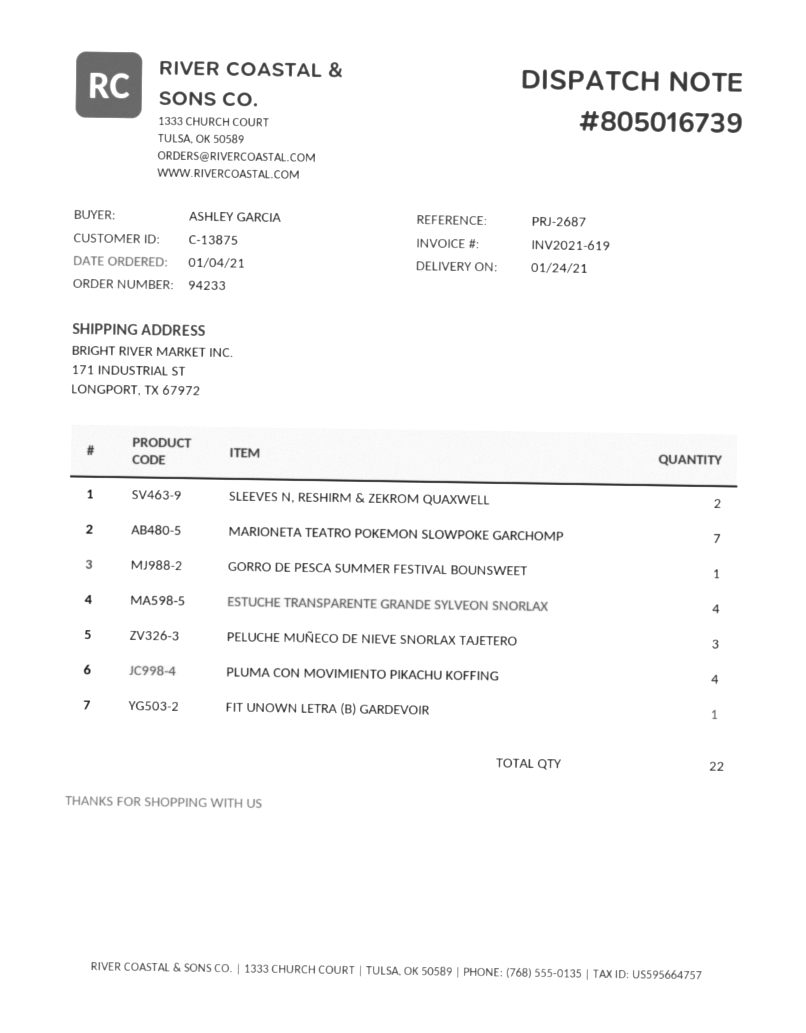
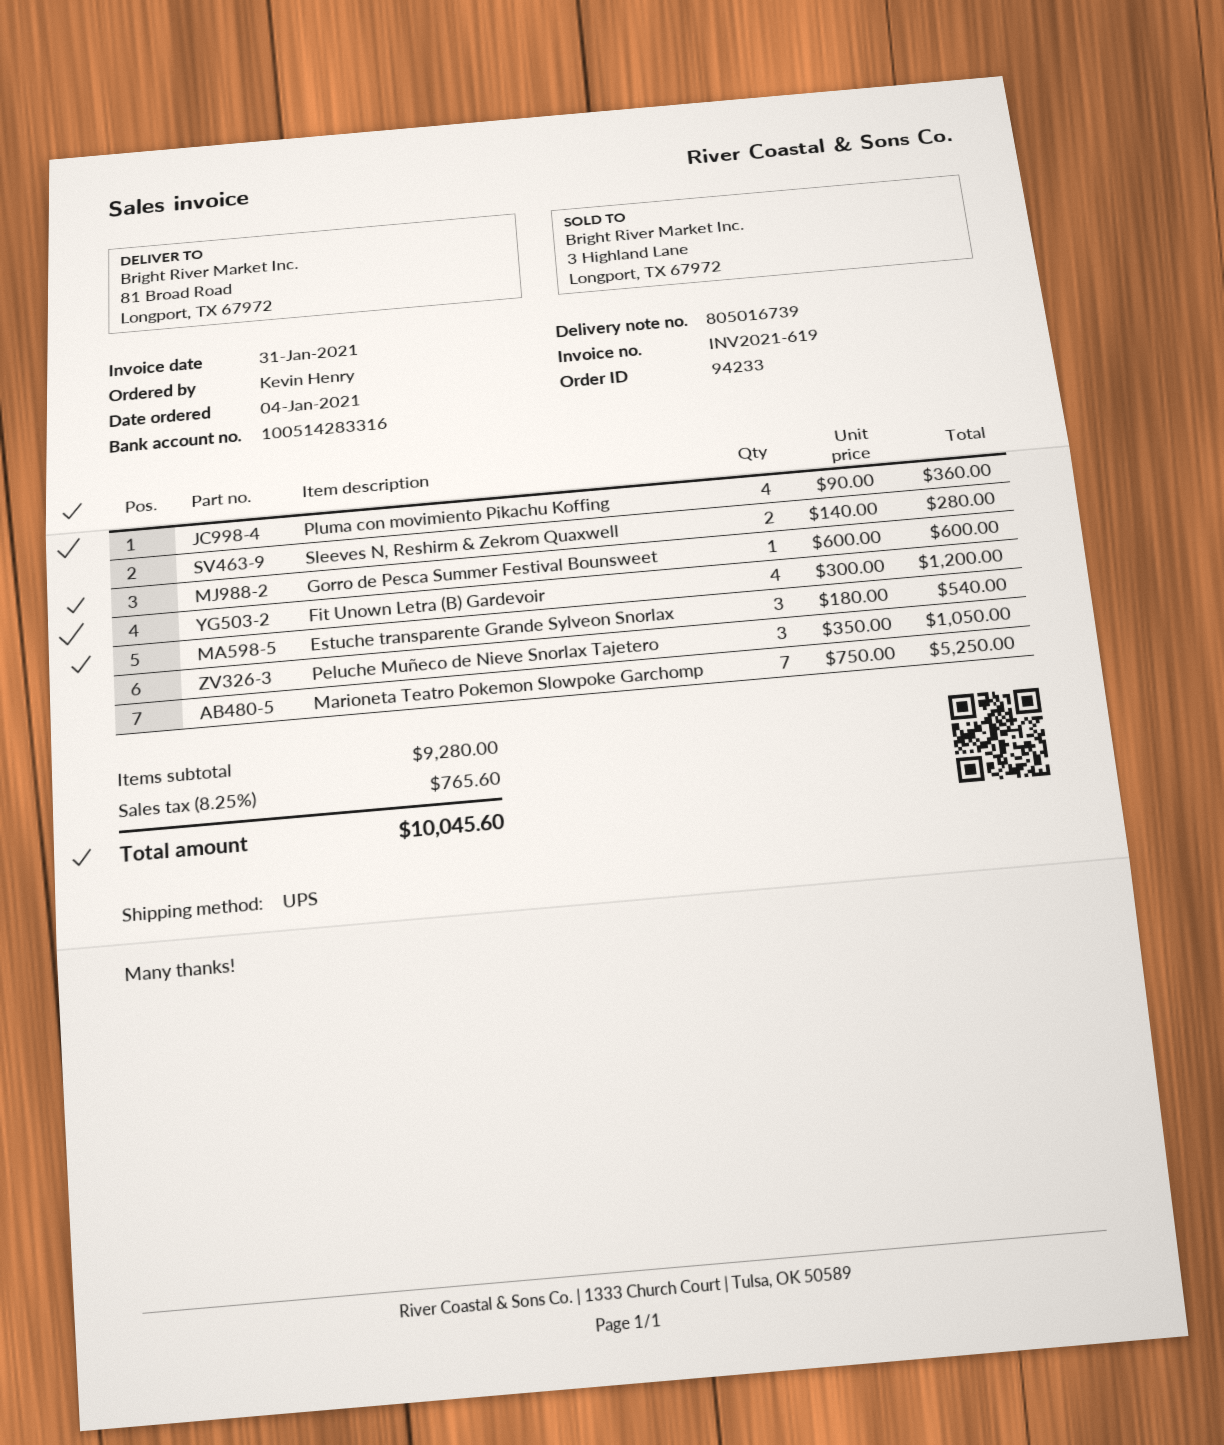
ordered by: ASHLEY GARCIA -> Kevin Henry
ship to: 171 INDUSTRIAL ST, LONGPORT, TX 67972 -> 81 Broad Road, Longport, TX 67972
ESTUCHE TRANSPARENTE GRANDE SYLVEON SNORLAX: 4 -> 3
FIT UNOWN LETRA (B) GARDEVOIR: 1 -> 4

